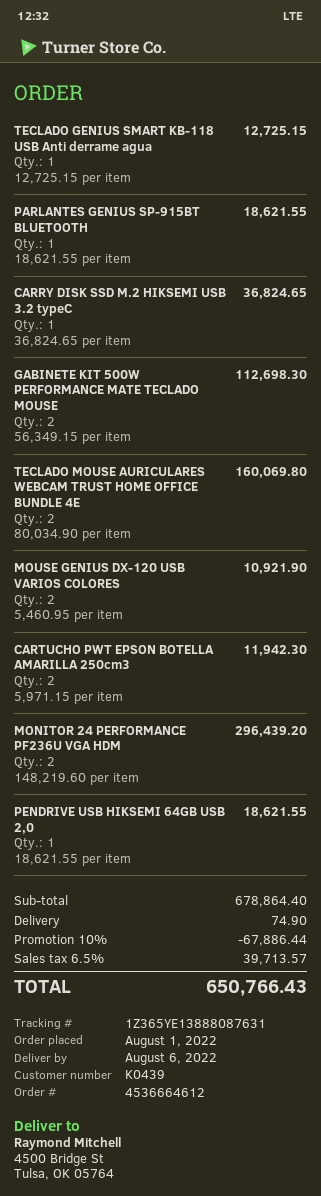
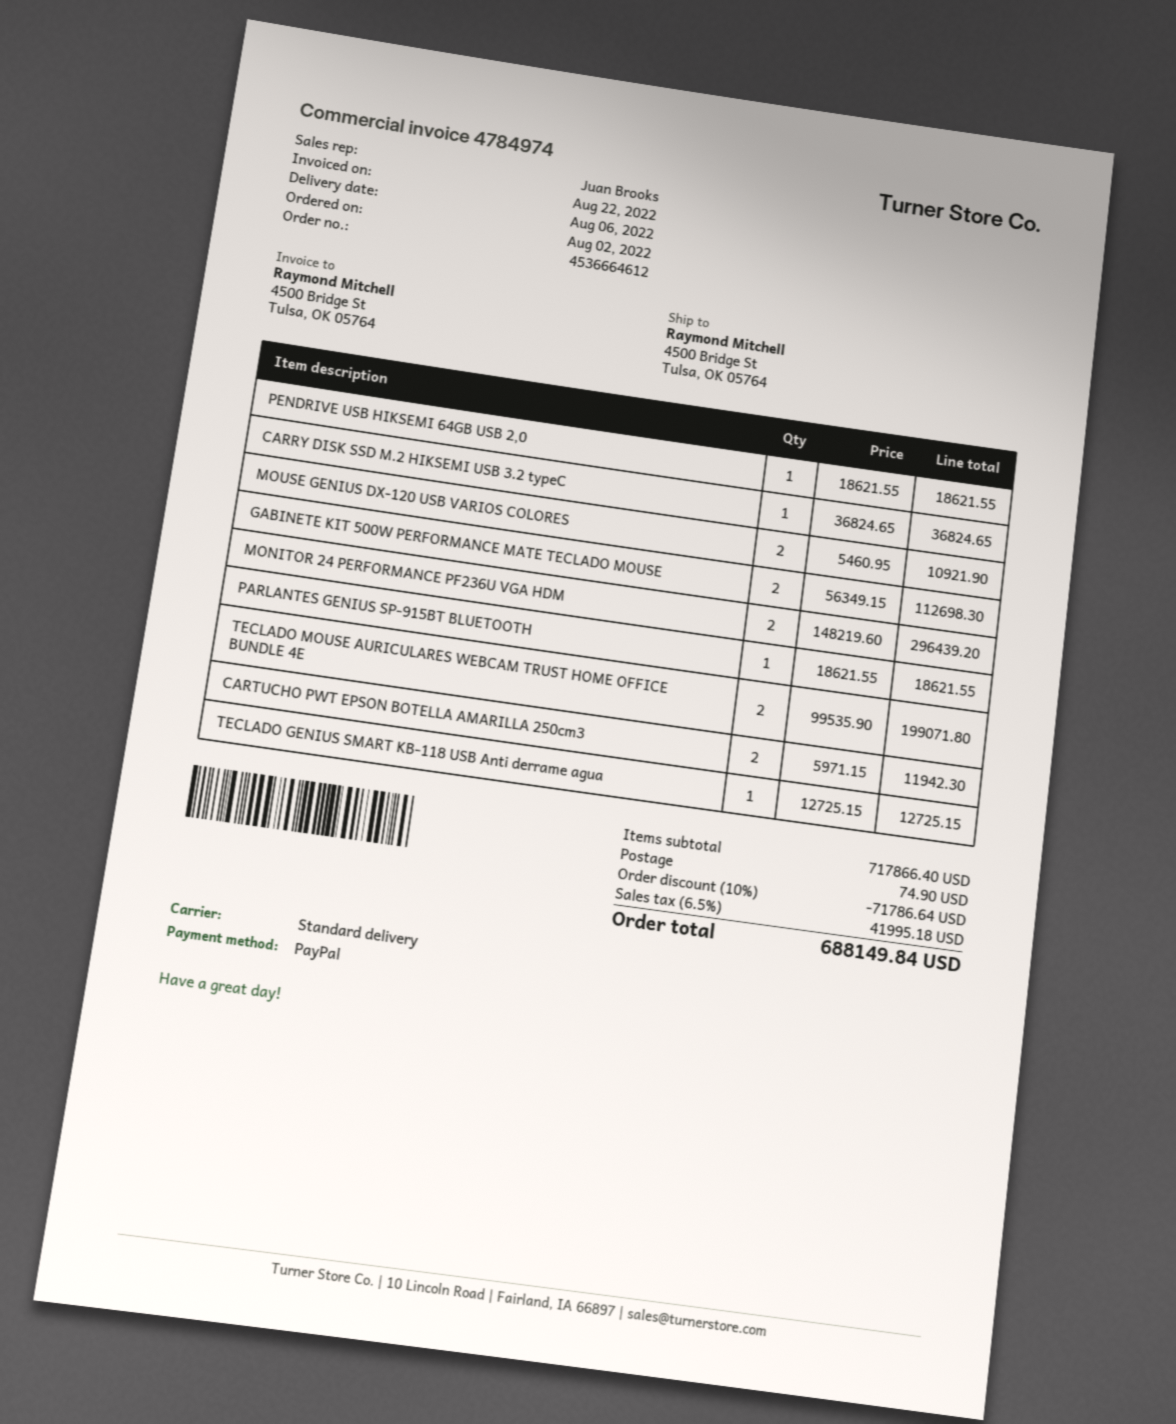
order date: 2022-08-01 -> 2022-08-02
TECLADO MOUSE AURICULARES WEBCAM TRUST HOME OFFICE BUNDLE 4E: 2 x 80034.90 = 160069.80 -> 2 x 99535.90 = 199071.80
subtotal: 678864.40 -> 717866.40
discount: 10% = 67886.44 -> 10% = 71786.64
tax: 6.5% = 39713.57 -> 6.5% = 41995.18
total: 650766.43 -> 688149.84

